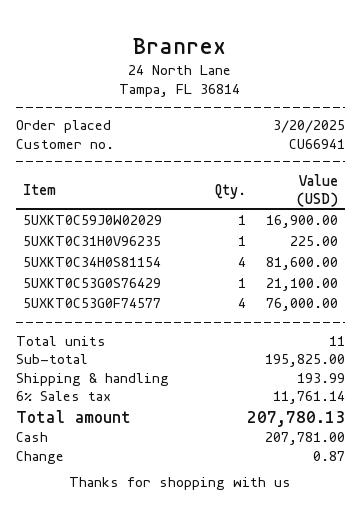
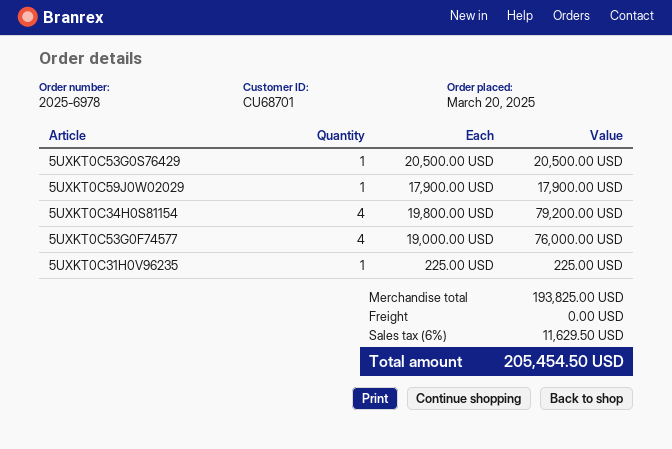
customer number: CU66941 -> CU68701
5UXKT0C59J0W02029: 1 for 16900.00 -> 1 for 17900.00
5UXKT0C34H0S81154: 4 for 81600.00 -> 4 for 79200.00
5UXKT0C53G0S76429: 1 for 21100.00 -> 1 for 20500.00
subtotal: 195825.00 -> 193825.00
shipping: 193.99 -> 0.00
tax: 6% = 11761.14 -> 6% = 11629.50
total: 207780.13 -> 205454.50

